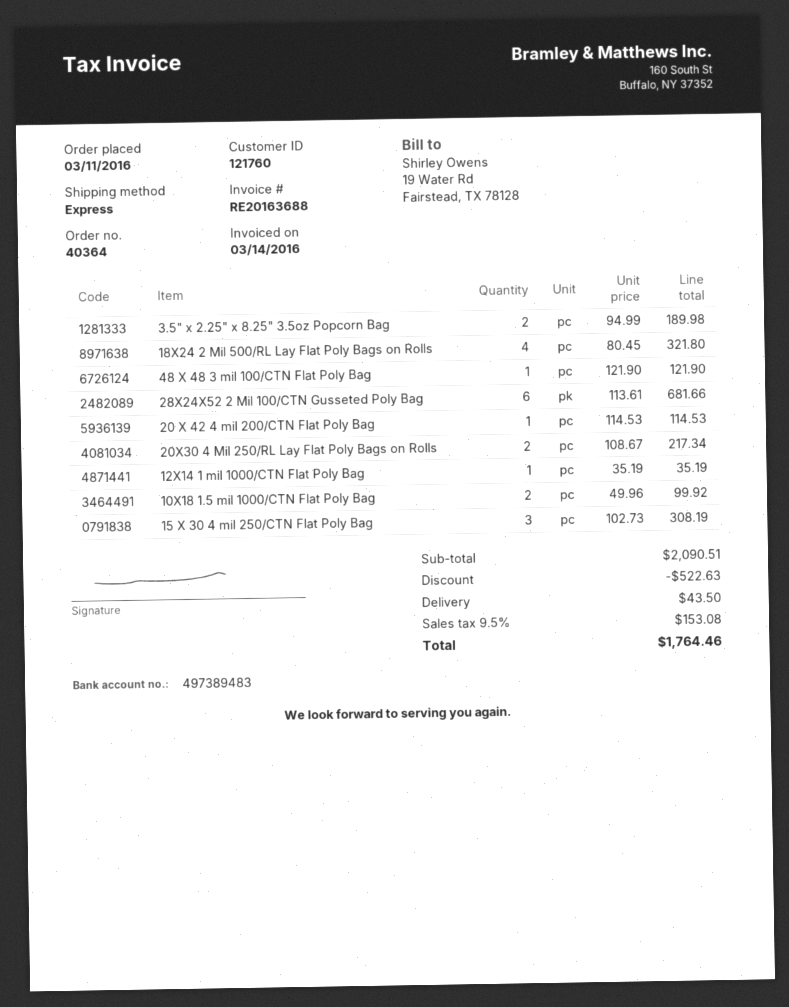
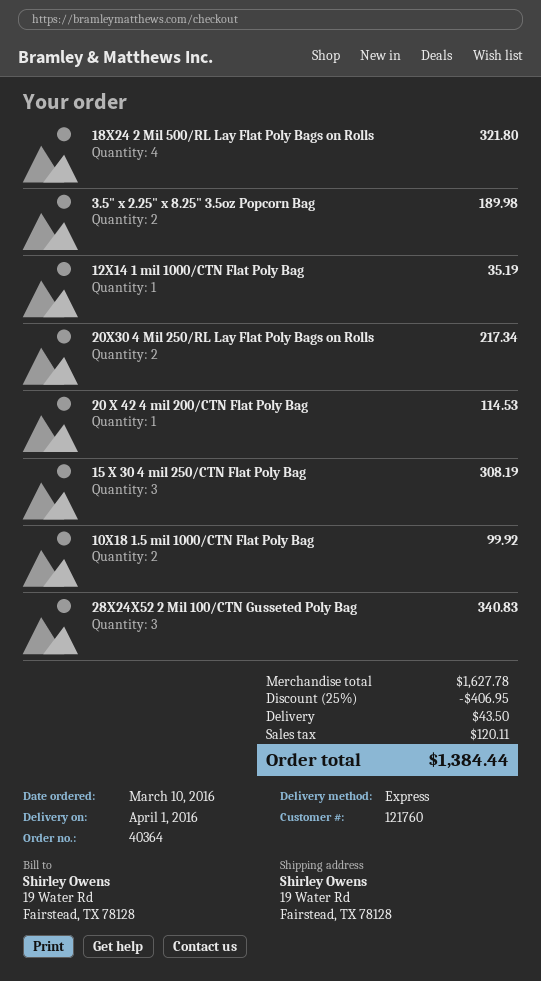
order date: 2016-03-11 -> 2016-03-10
48 X 48 3 mil 100/CTN Flat Poly Bag: 1 for 121.90 -> none
28X24X52 2 Mil 100/CTN Gusseted Poly Bag: 6 for 681.66 -> 3 for 340.83
subtotal: 2090.51 -> 1627.78
discount: 522.63 -> 406.95
tax: 153.08 -> 120.11
total: 1764.46 -> 1384.44

